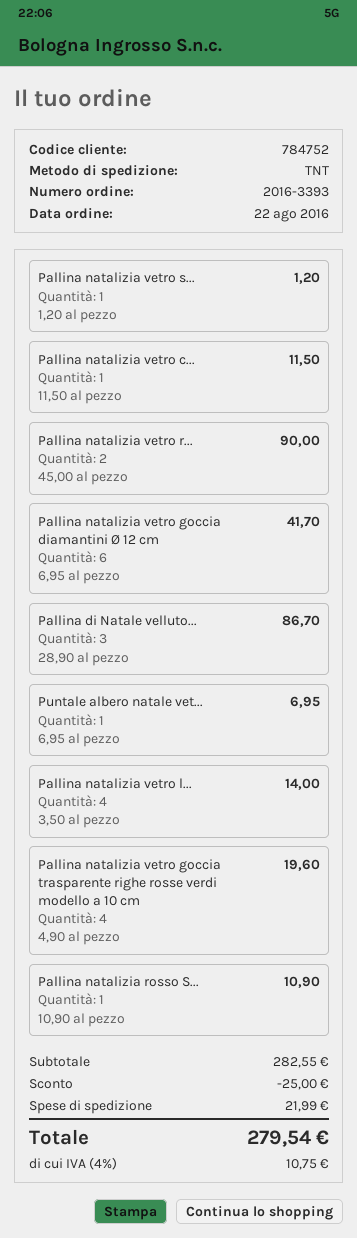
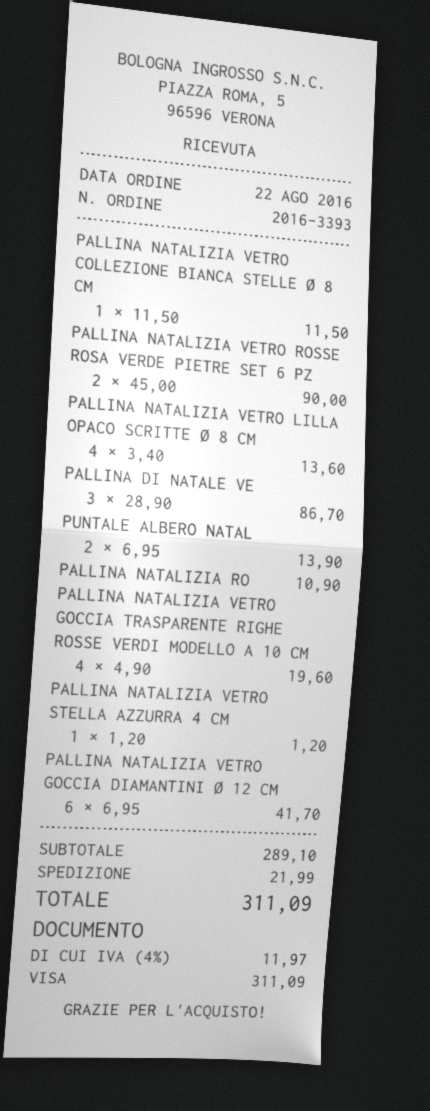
Puntale albero natale vet...: 1 x 6.95 = 6.95 -> 2 x 6.95 = 13.90
Pallina natalizia vetro l...: 4 x 3.50 = 14.00 -> 4 x 3.40 = 13.60
subtotal: 282.55 -> 289.10
discount: 25.00 -> none
tax: 4% = 10.75 -> 4% = 11.97
total: 279.54 -> 311.09

